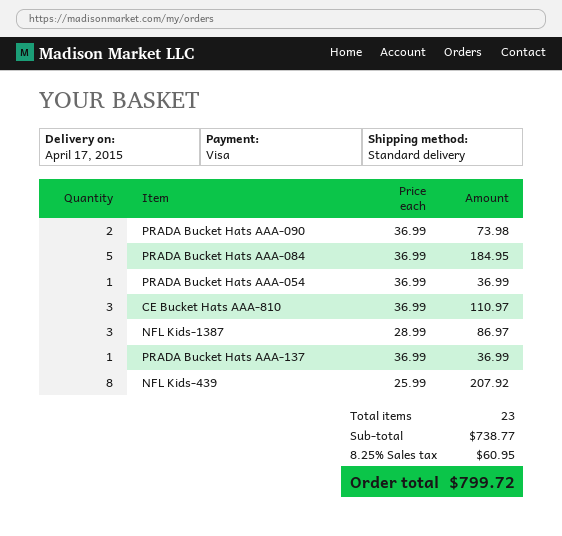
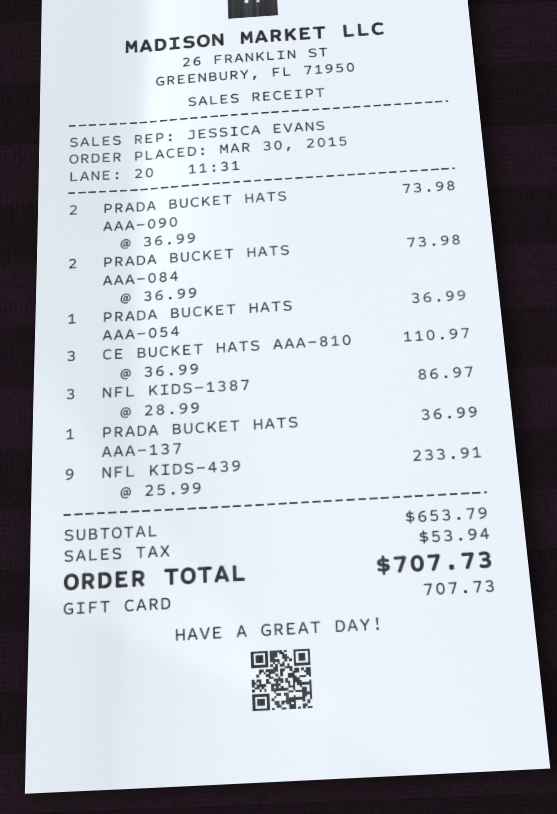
payment method: Visa -> gift card
PRADA Bucket Hats AAA-084: 5 x 36.99 = 184.95 -> 2 x 36.99 = 73.98
NFL Kids-439: 8 x 25.99 = 207.92 -> 9 x 25.99 = 233.91
subtotal: 738.77 -> 653.79
tax: 60.95 -> 53.94
total: 799.72 -> 707.73

